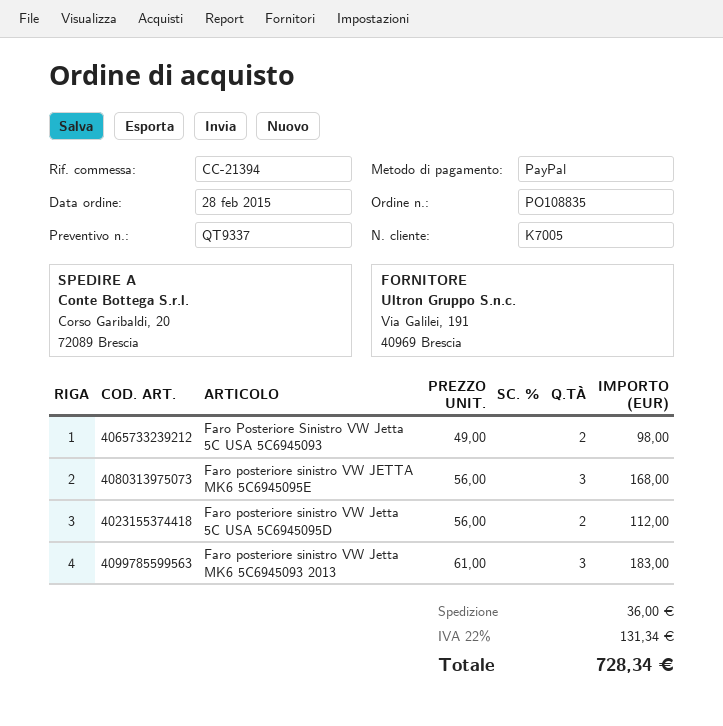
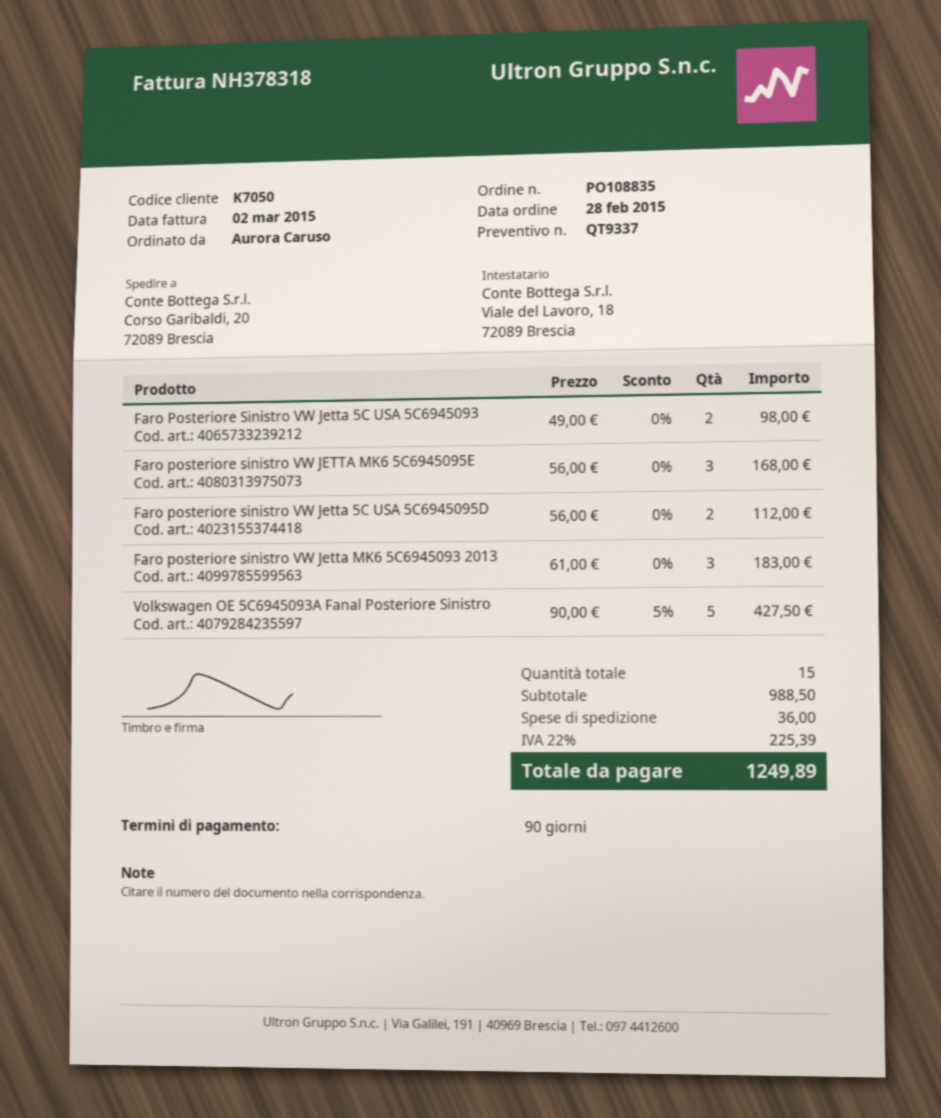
customer number: K7005 -> K7050
Volkswagen OE 5C6945093A Fanal Posteriore Sinistro: none -> 5 x 90.00 - 5% = 427.50
tax: 22% = 131.34 -> 22% = 225.39
total: 728.34 -> 1249.89

